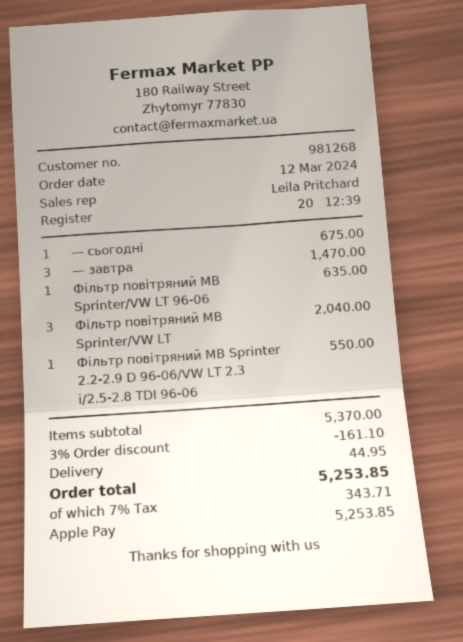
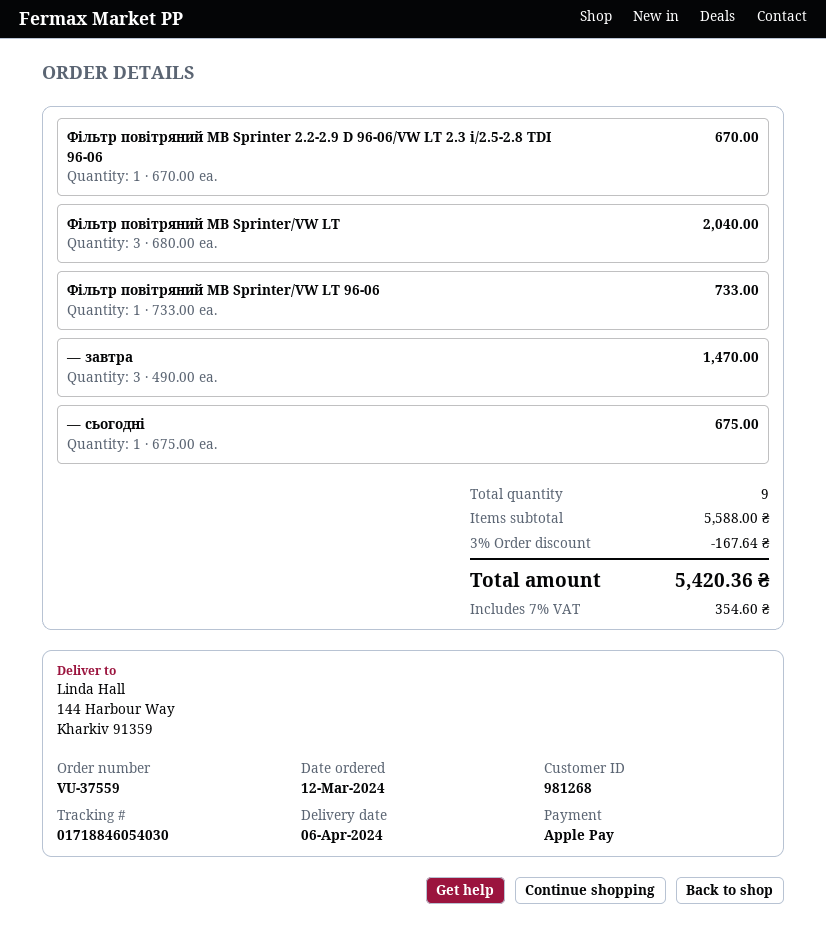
Фільтр повітряний MB Sprinter/VW LT 96-06: 1 for 635.00 -> 1 for 733.00
Фільтр повітряний MB Sprinter 2.2-2.9 D 96-06/VW LT 2.3 i/2.5-2.8 TDI 96-06: 1 for 550.00 -> 1 for 670.00
subtotal: 5370.00 -> 5588.00
discount: 3% = 161.10 -> 3% = 167.64
shipping: 44.95 -> none
tax: 7% = 343.71 -> 7% = 354.60
total: 5253.85 -> 5420.36

